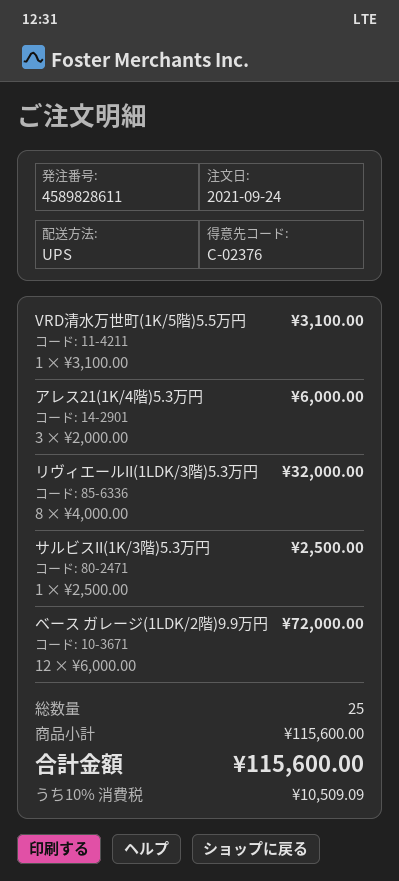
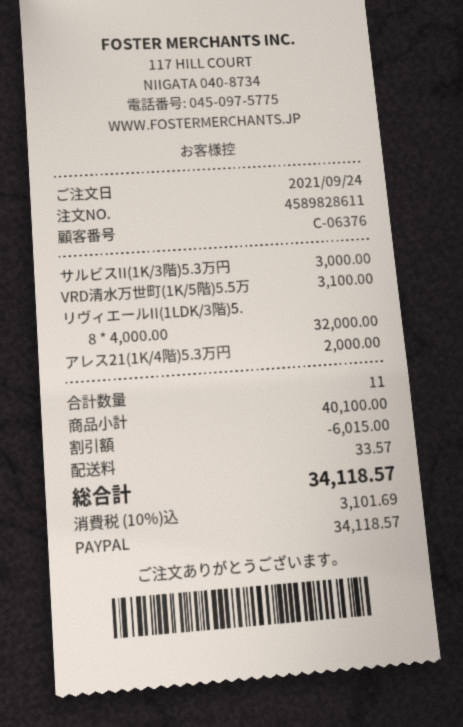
customer number: C-02376 -> C-06376
アレス21(1K/4階)5.3万円: 3 x 2000.00 = 6000.00 -> 1 x 2000.00 = 2000.00
サルビスII(1K/3階)5.3万円: 1 x 2500.00 = 2500.00 -> 1 x 3000.00 = 3000.00
ベース ガレージ(1LDK/2階)9.9万円: 12 x 6000.00 = 72000.00 -> none
total quantity: 25 -> 11
subtotal: 115600.00 -> 40100.00
discount: none -> 6015.00
shipping: none -> 33.57
tax: 10% = 10509.09 -> 10% = 3101.69
total: 115600.00 -> 34118.57

